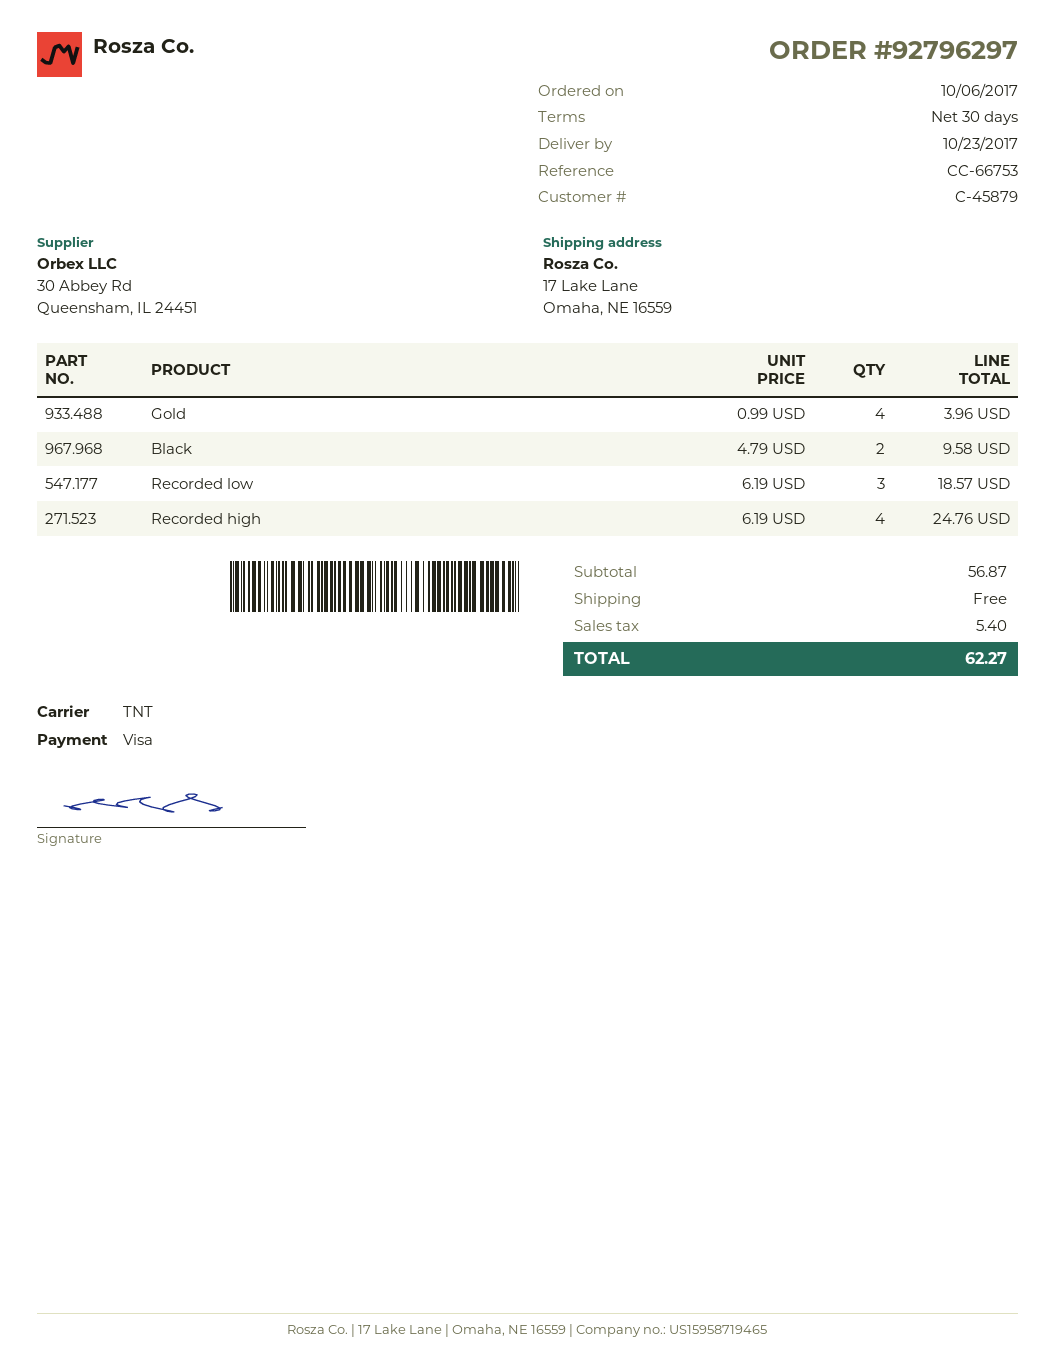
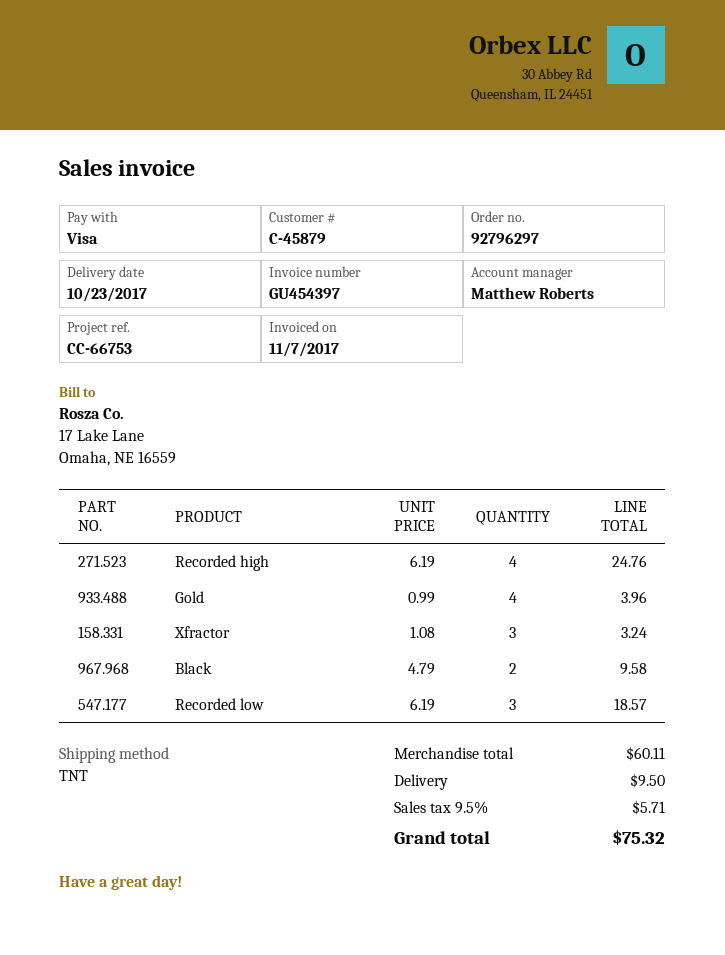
Xfractor: none -> 3 x 1.08 = 3.24
subtotal: 56.87 -> 60.11
shipping: 0.00 -> 9.50
tax: 5.40 -> 5.71
total: 62.27 -> 75.32

